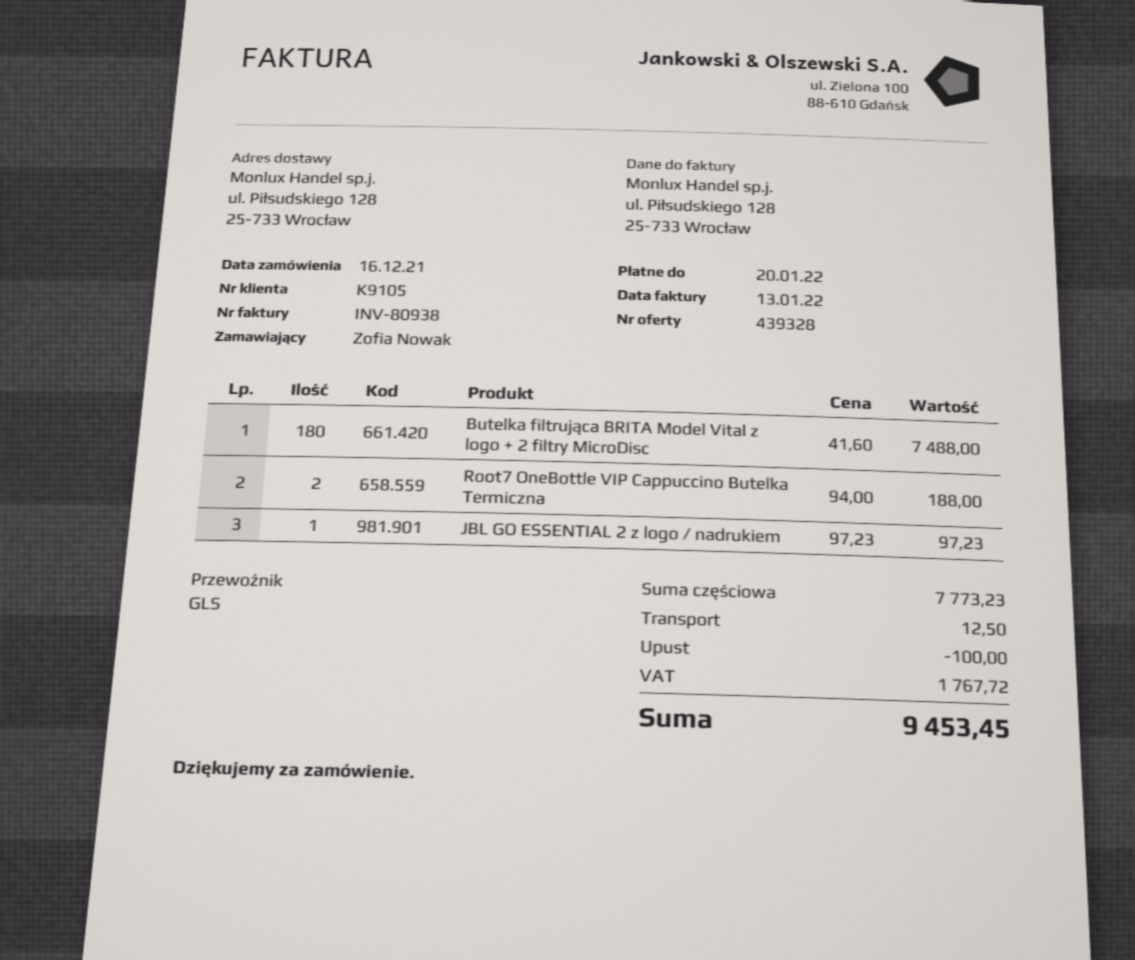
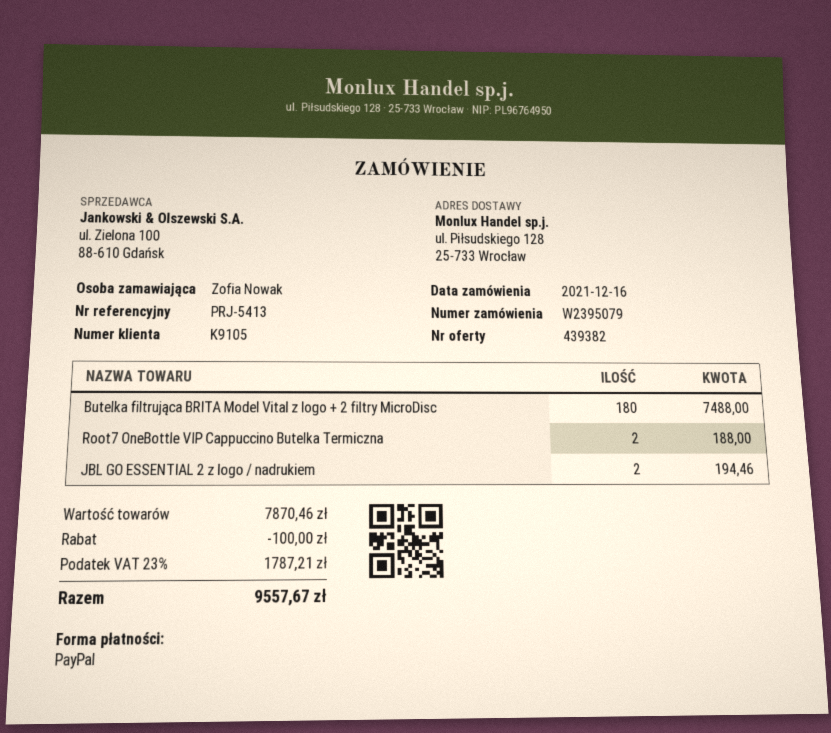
quote number: 439328 -> 439382
JBL GO ESSENTIAL 2 z logo / nadrukiem: 1 for 97.23 -> 2 for 194.46
subtotal: 7773.23 -> 7870.46
shipping: 12.50 -> none
tax: 1767.72 -> 1787.21
total: 9453.45 -> 9557.67

